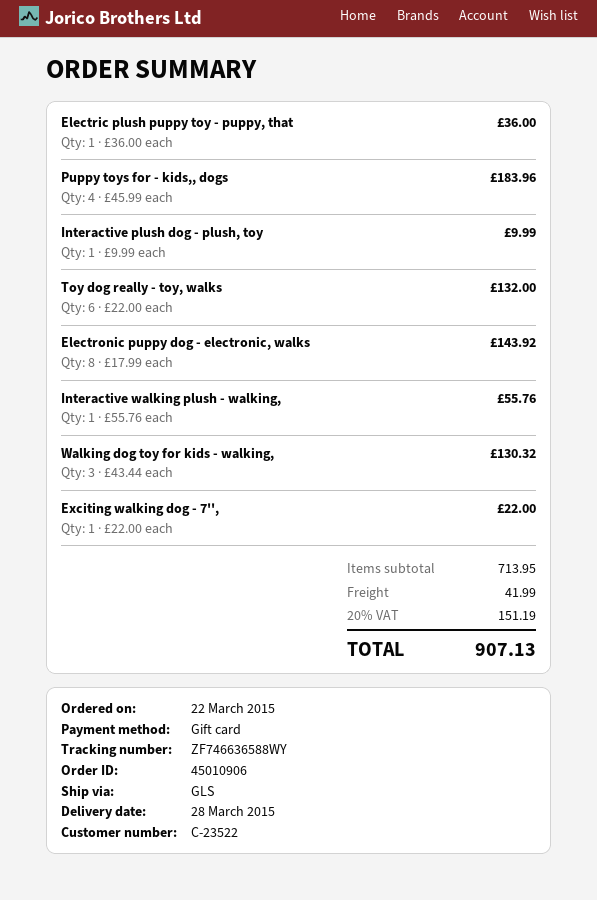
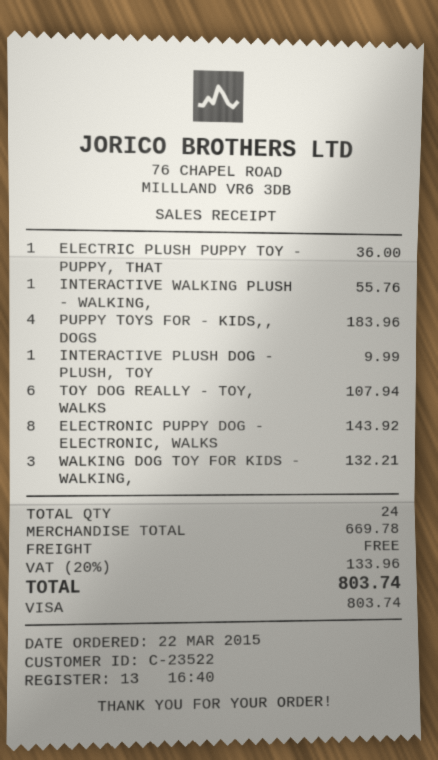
payment method: gift card -> Visa
Toy dog really - toy, walks: 6 for 132.00 -> 6 for 107.94
Walking dog toy for kids - walking,: 3 for 130.32 -> 3 for 132.21
Exciting walking dog - 7'',: 1 for 22.00 -> none
subtotal: 713.95 -> 669.78
shipping: 41.99 -> 0.00
tax: 20% = 151.19 -> 20% = 133.96
total: 907.13 -> 803.74

